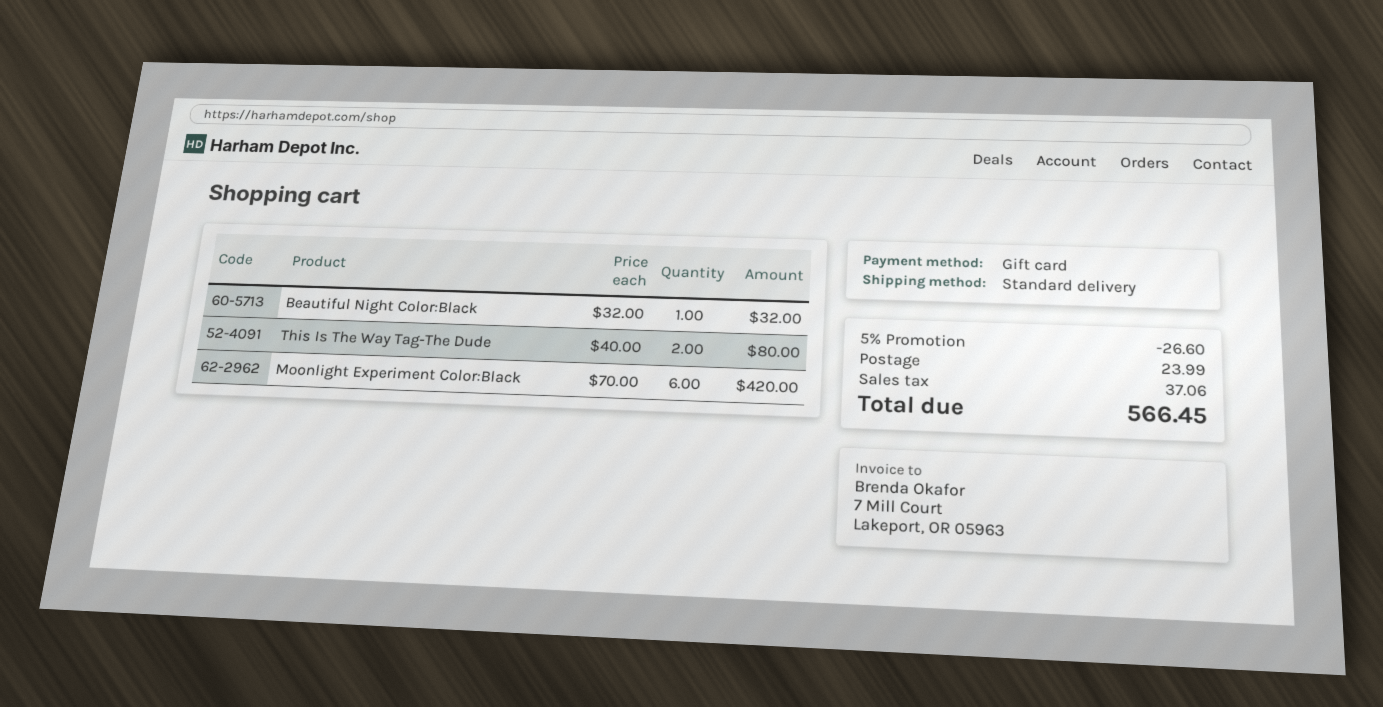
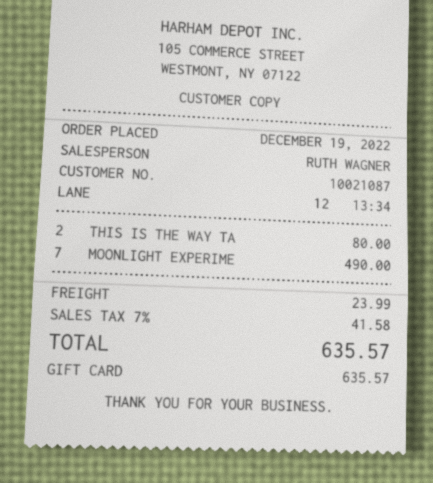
Beautiful Night Color:Black: 1 for 32.00 -> none
Moonlight Experiment Color:Black: 6 for 420.00 -> 7 for 490.00
discount: 5% = 26.60 -> none
tax: 37.06 -> 41.58
total: 566.45 -> 635.57

